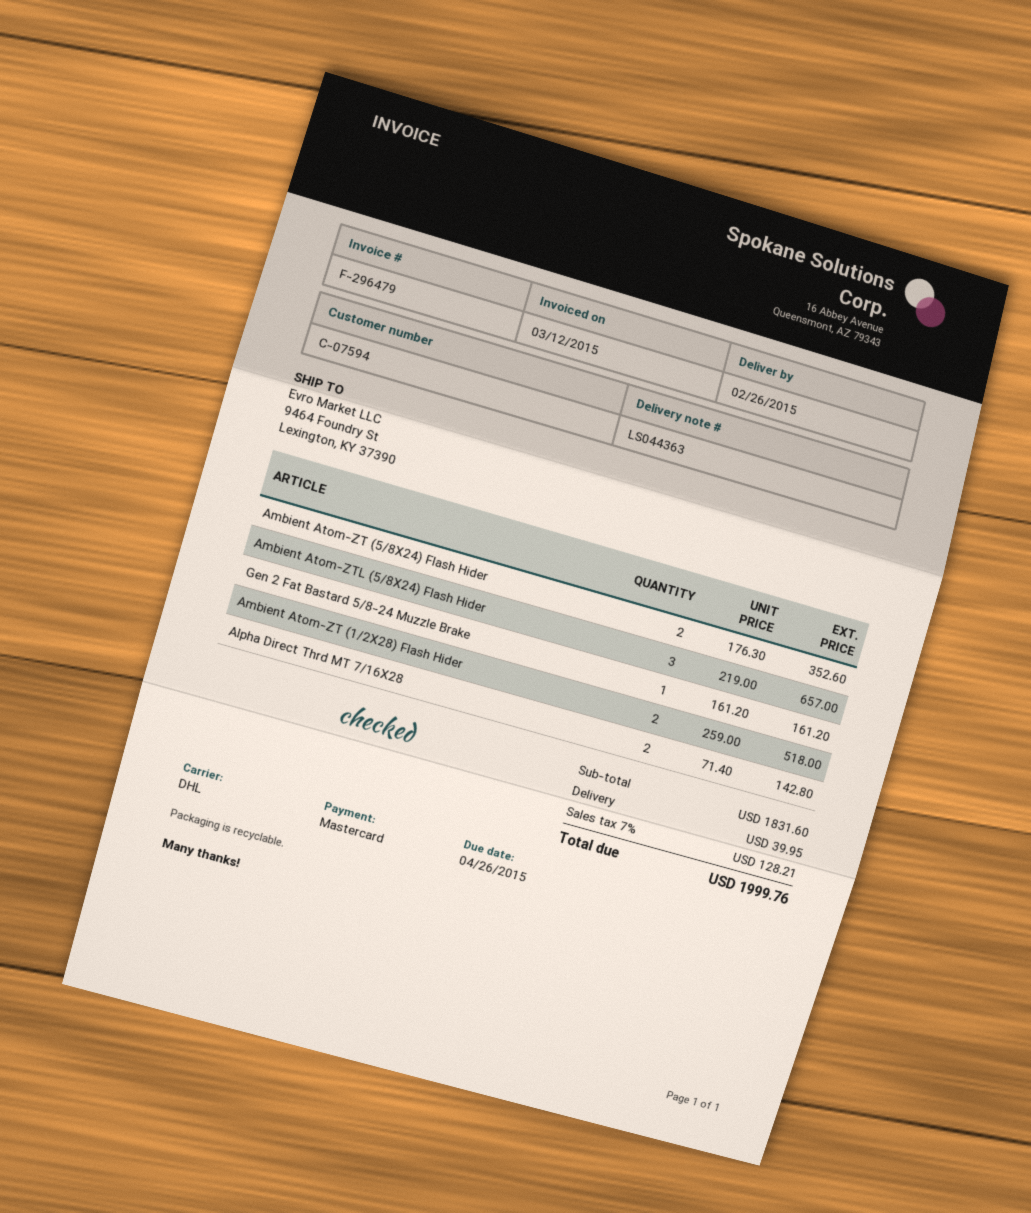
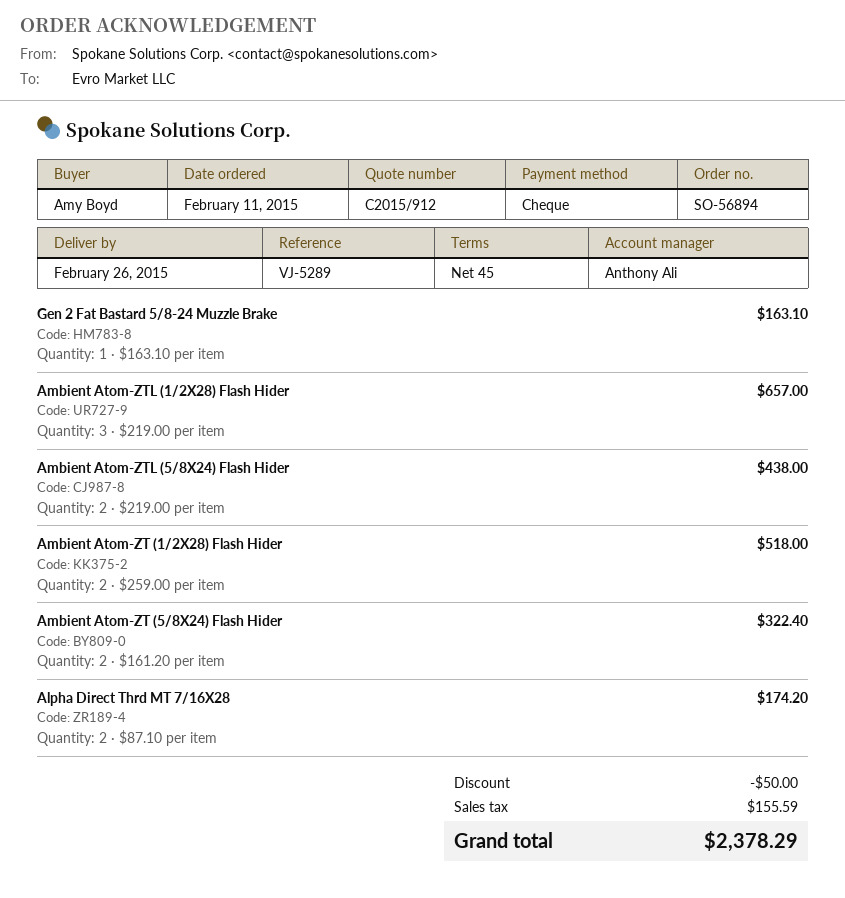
payment method: Mastercard -> cheque
Ambient Atom-ZT (5/8X24) Flash Hider: 2 x 176.30 = 352.60 -> 2 x 161.20 = 322.40
Ambient Atom-ZTL (5/8X24) Flash Hider: 3 x 219.00 = 657.00 -> 2 x 219.00 = 438.00
Gen 2 Fat Bastard 5/8-24 Muzzle Brake: 1 x 161.20 = 161.20 -> 1 x 163.10 = 163.10
Alpha Direct Thrd MT 7/16X28: 2 x 71.40 = 142.80 -> 2 x 87.10 = 174.20
Ambient Atom-ZTL (1/2X28) Flash Hider: none -> 3 x 219.00 = 657.00
discount: none -> 50.00
shipping: 39.95 -> none
tax: 128.21 -> 155.59
total: 1999.76 -> 2378.29

